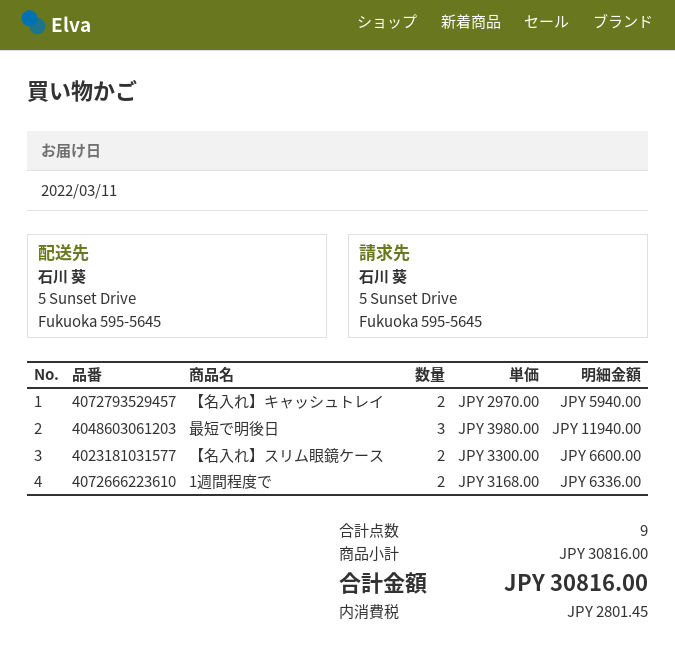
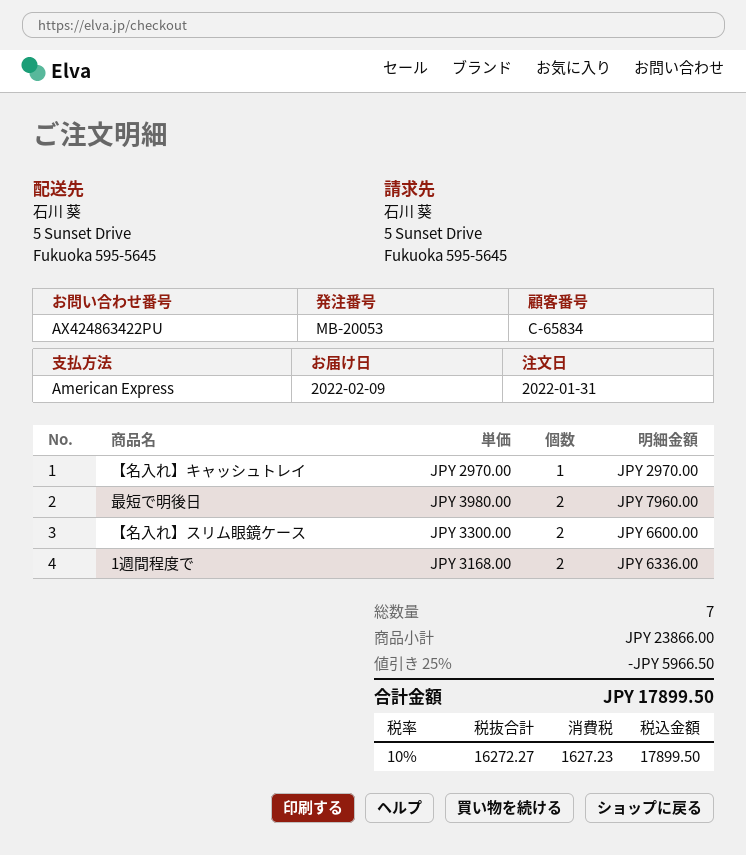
delivery date: 2022-03-11 -> 2022-02-09
【名入れ】キャッシュトレイ: 2 x 2970.00 = 5940.00 -> 1 x 2970.00 = 2970.00
最短で明後日: 3 x 3980.00 = 11940.00 -> 2 x 3980.00 = 7960.00
total quantity: 9 -> 7
subtotal: 30816.00 -> 23866.00
discount: none -> 25% = 5966.50
tax: 2801.45 -> 1627.23
total: 30816.00 -> 17899.50

